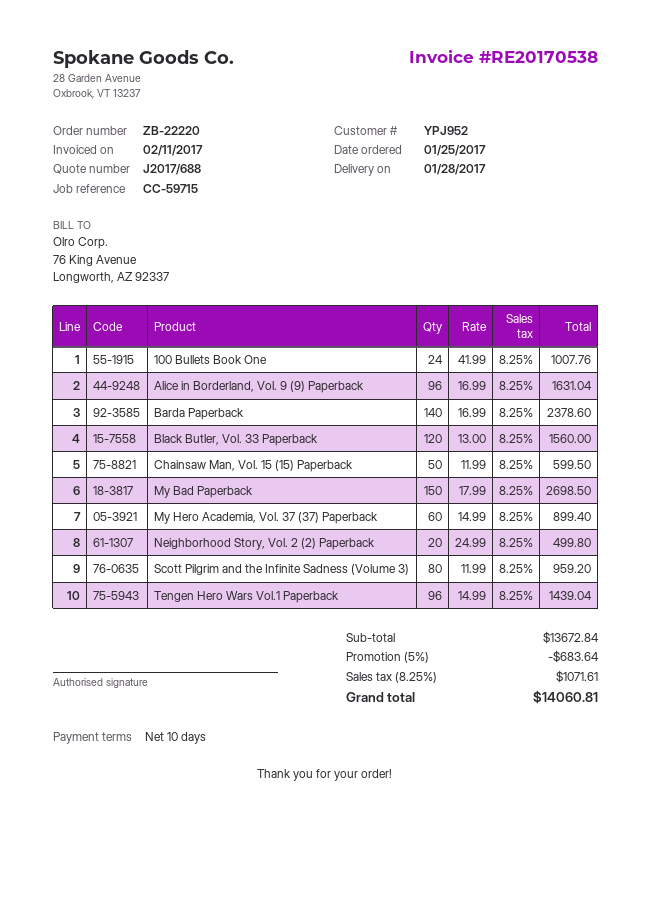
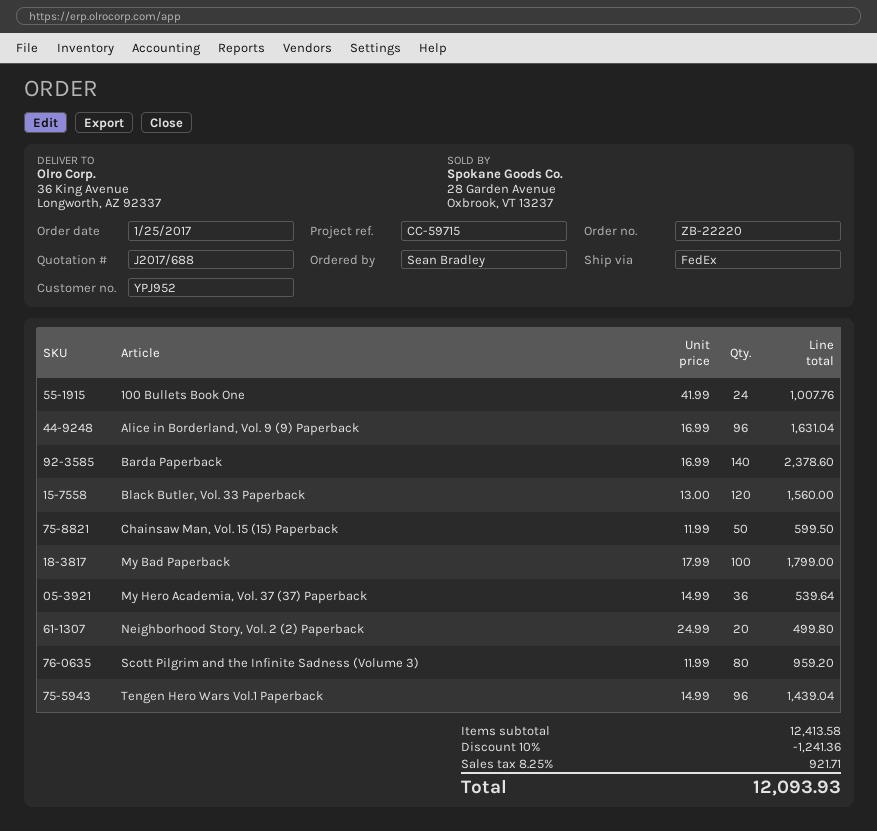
My Bad Paperback: 150 x 17.99 = 2698.50 -> 100 x 17.99 = 1799.00
My Hero Academia, Vol. 37 (37) Paperback: 60 x 14.99 = 899.40 -> 36 x 14.99 = 539.64
subtotal: 13672.84 -> 12413.58
discount: 5% = 683.64 -> 10% = 1241.36
tax: 8.25% = 1071.61 -> 8.25% = 921.71
total: 14060.81 -> 12093.93

